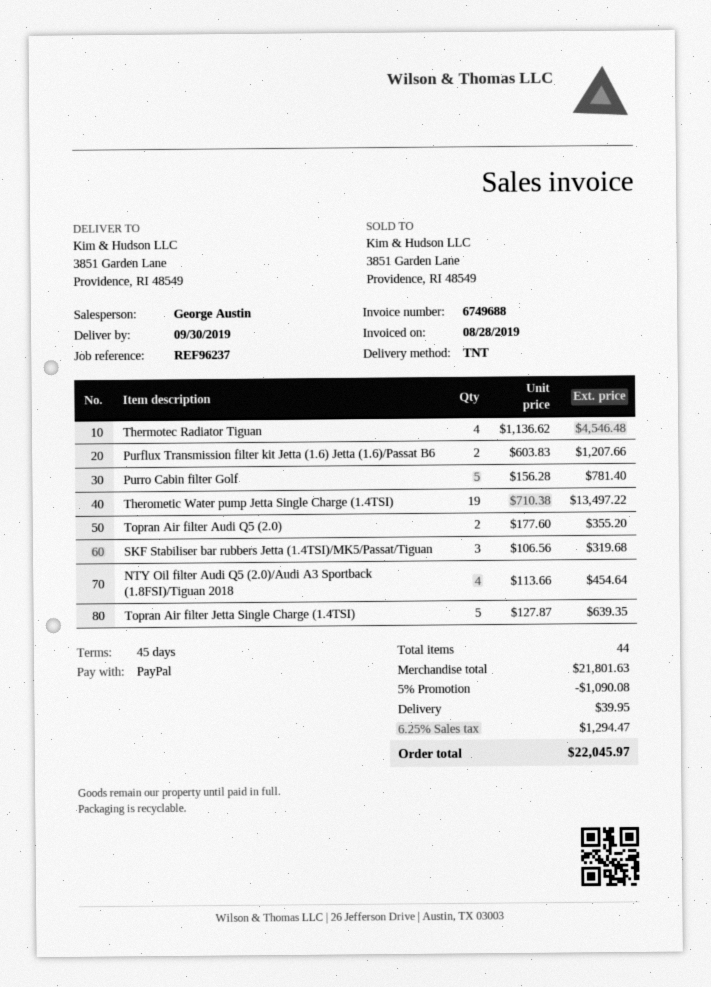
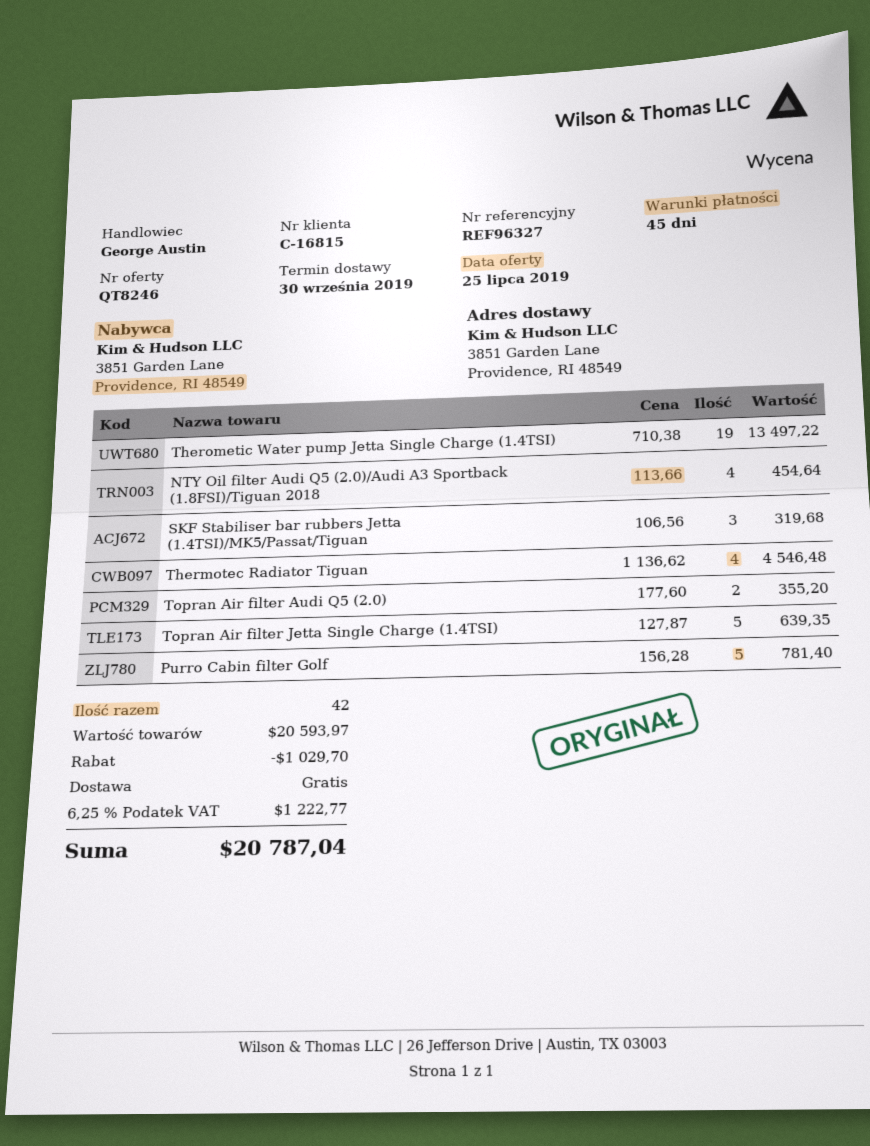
reference: REF96237 -> REF96327
Purflux Transmission filter kit Jetta (1.6) Jetta (1.6)/Passat B6: 2 x 603.83 = 1207.66 -> none
total quantity: 44 -> 42
subtotal: 21801.63 -> 20593.97
discount: 1090.08 -> 1029.70
shipping: 39.95 -> 0.00
tax: 6.25% = 1294.47 -> 6.25% = 1222.77
total: 22045.97 -> 20787.04

